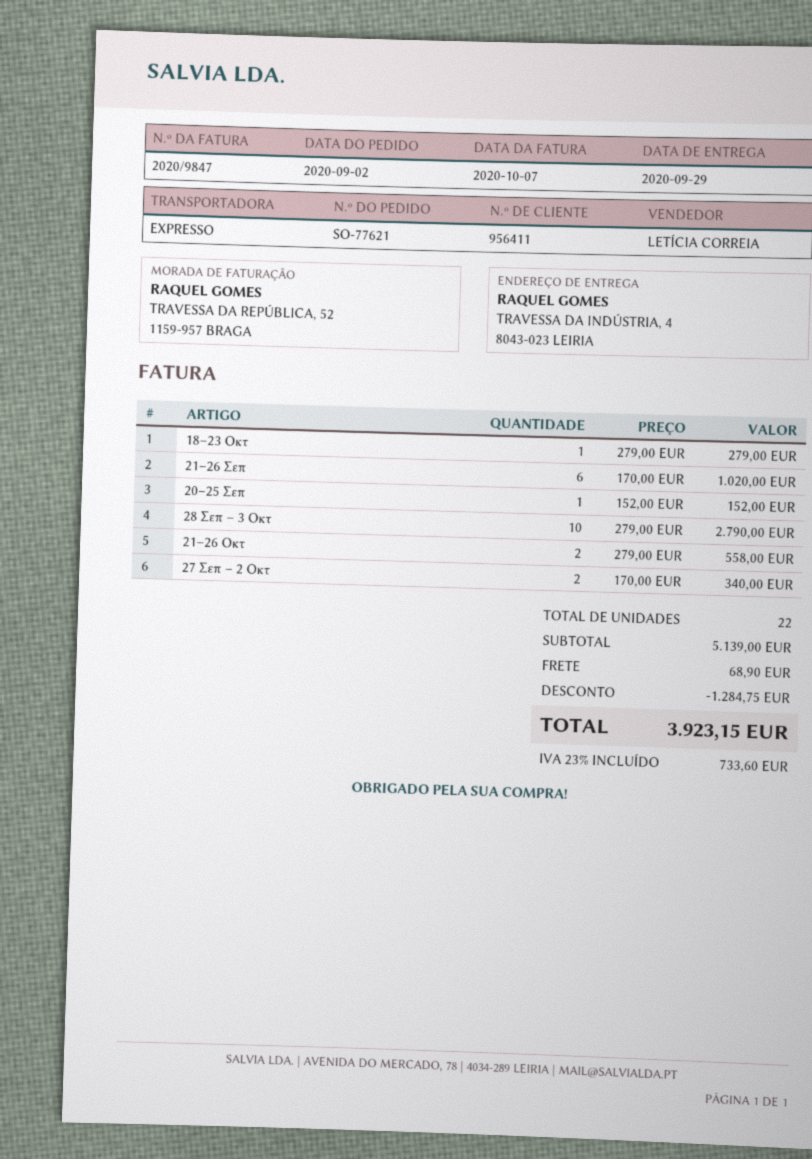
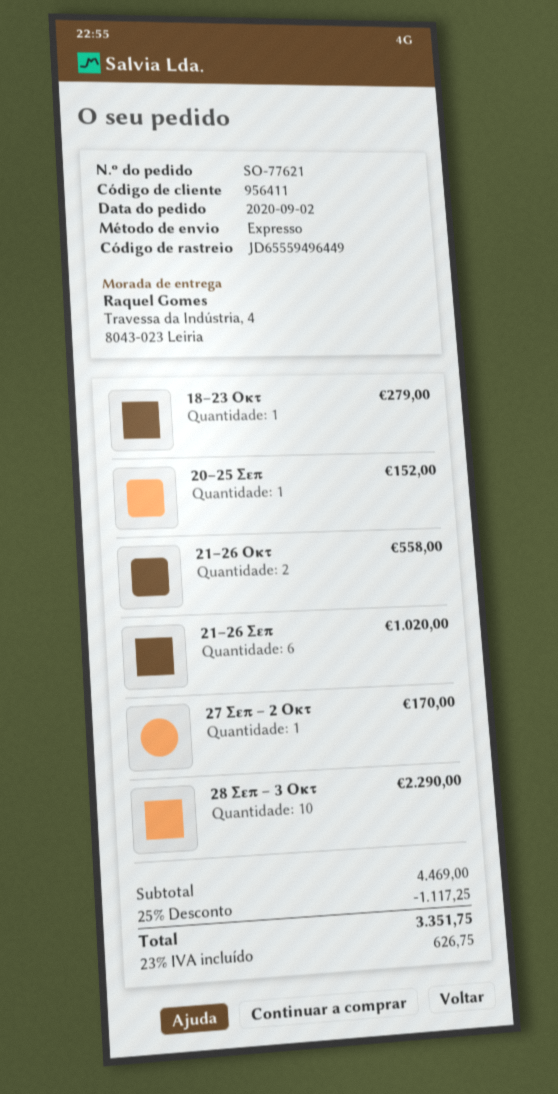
28 Σεπ – 3 Οκτ: 10 for 2790.00 -> 10 for 2290.00
27 Σεπ – 2 Οκτ: 2 for 340.00 -> 1 for 170.00
subtotal: 5139.00 -> 4469.00
discount: 1284.75 -> 1117.25
shipping: 68.90 -> none
tax: 23% = 733.60 -> 23% = 626.75
total: 3923.15 -> 3351.75

